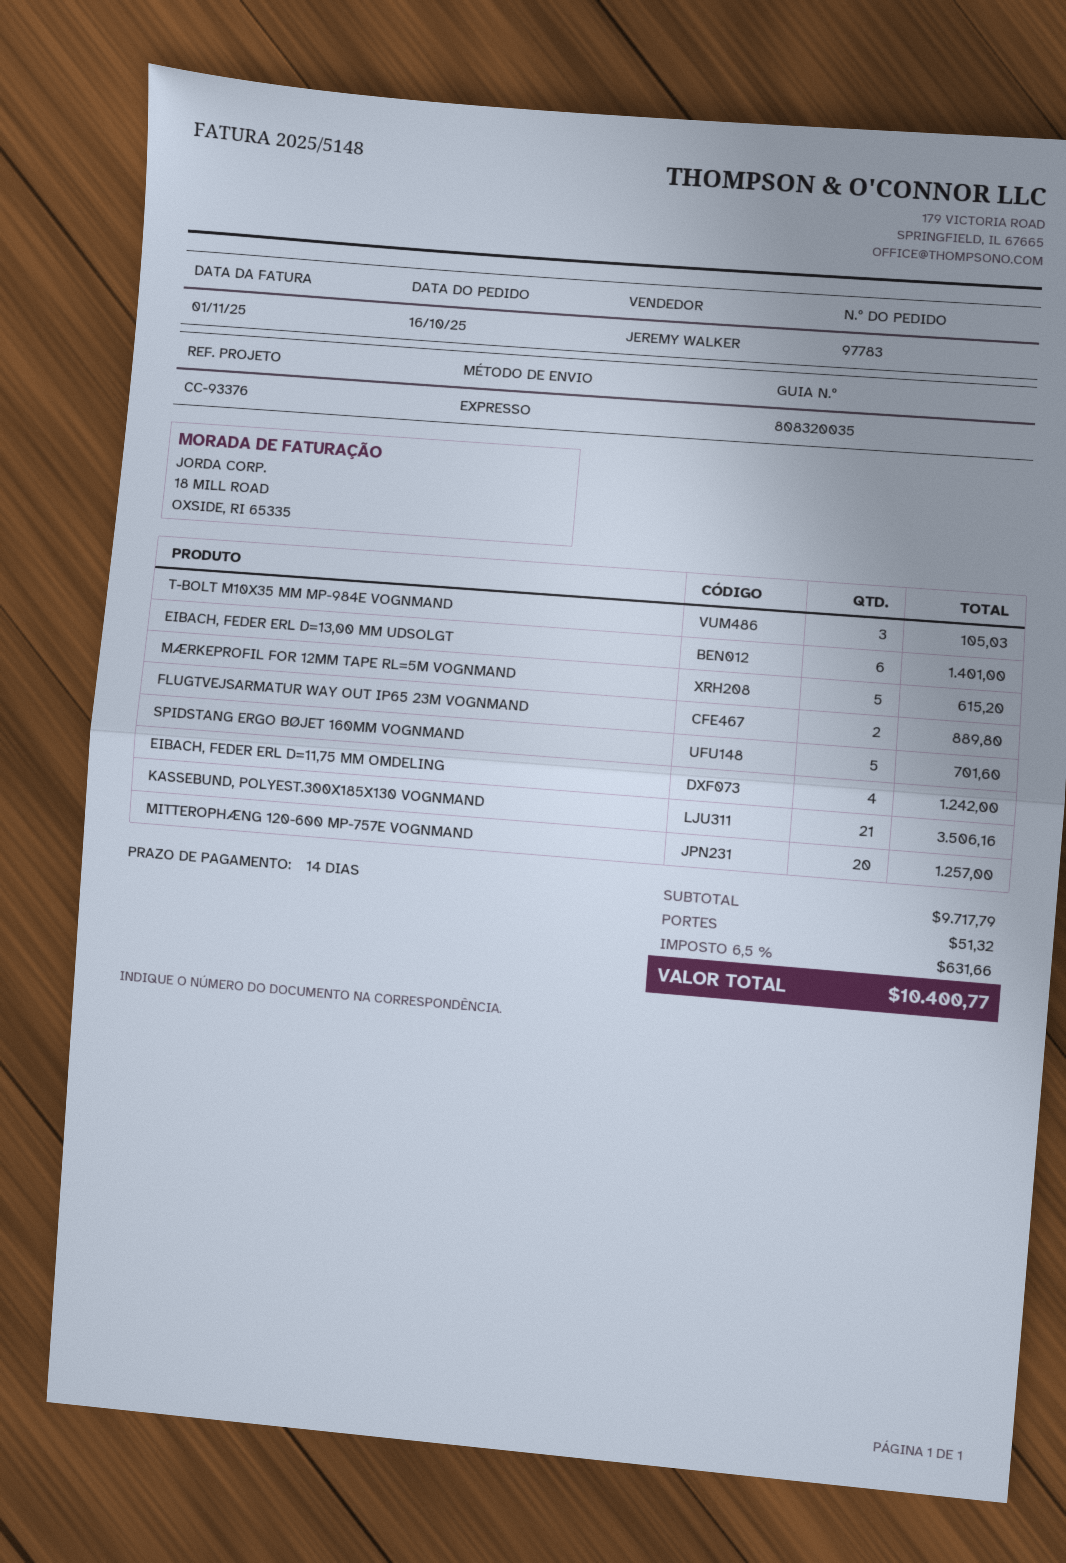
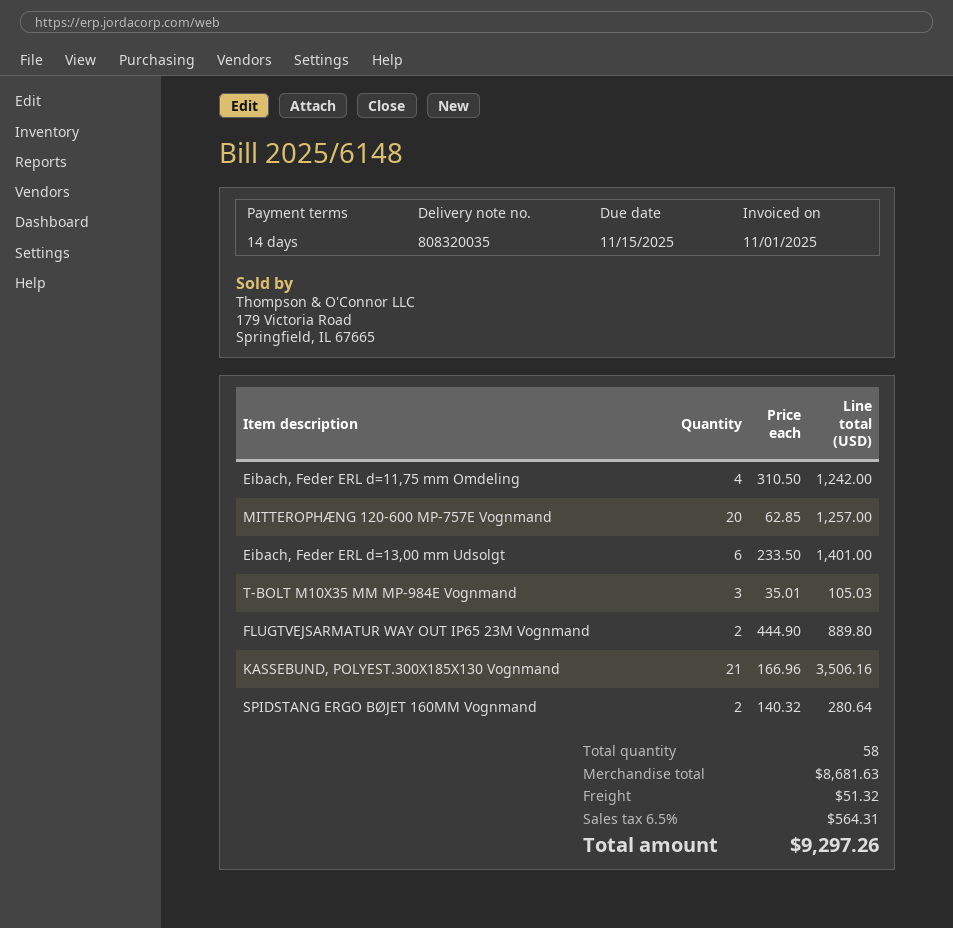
invoice number: 2025/5148 -> 2025/6148
MÆRKEPROFIL FOR 12MM TAPE RL=5M VOGNMAND: 5 for 615.20 -> none
SPIDSTANG ERGO BØJET 160MM VOGNMAND: 5 for 701.60 -> 2 for 280.64
subtotal: 9717.79 -> 8681.63
tax: 6.5% = 631.66 -> 6.5% = 564.31
total: 10400.77 -> 9297.26

